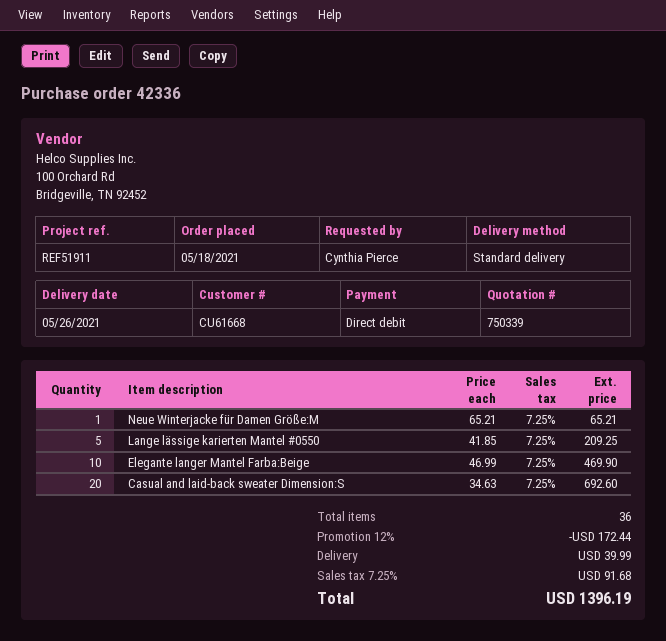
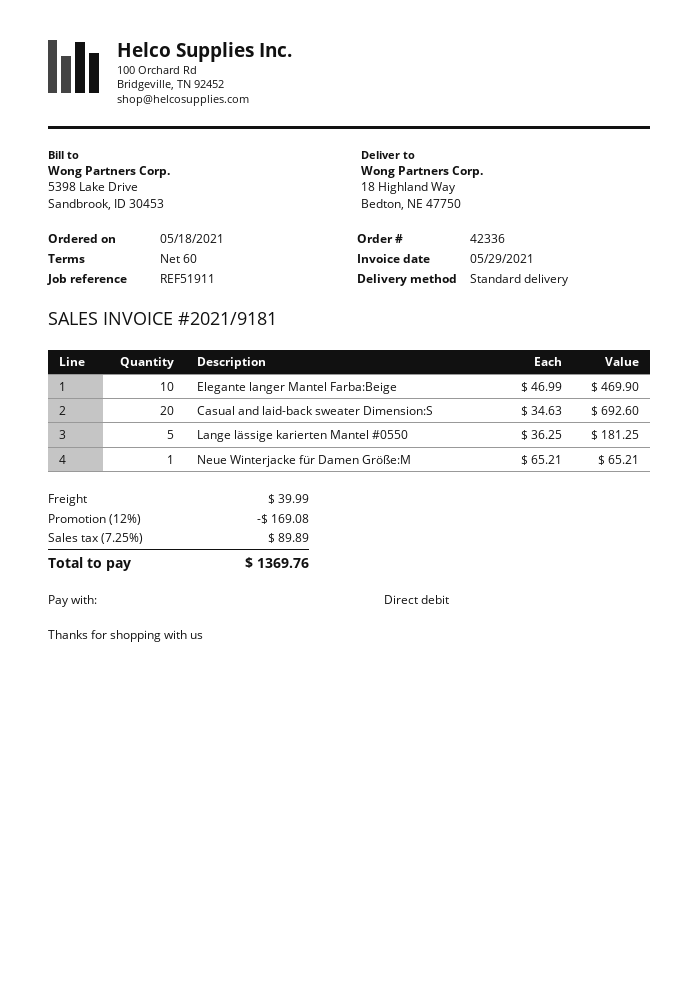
Lange lässige karierten Mantel #0550: 5 x 41.85 = 209.25 -> 5 x 36.25 = 181.25
discount: 12% = 172.44 -> 12% = 169.08
tax: 7.25% = 91.68 -> 7.25% = 89.89
total: 1396.19 -> 1369.76

